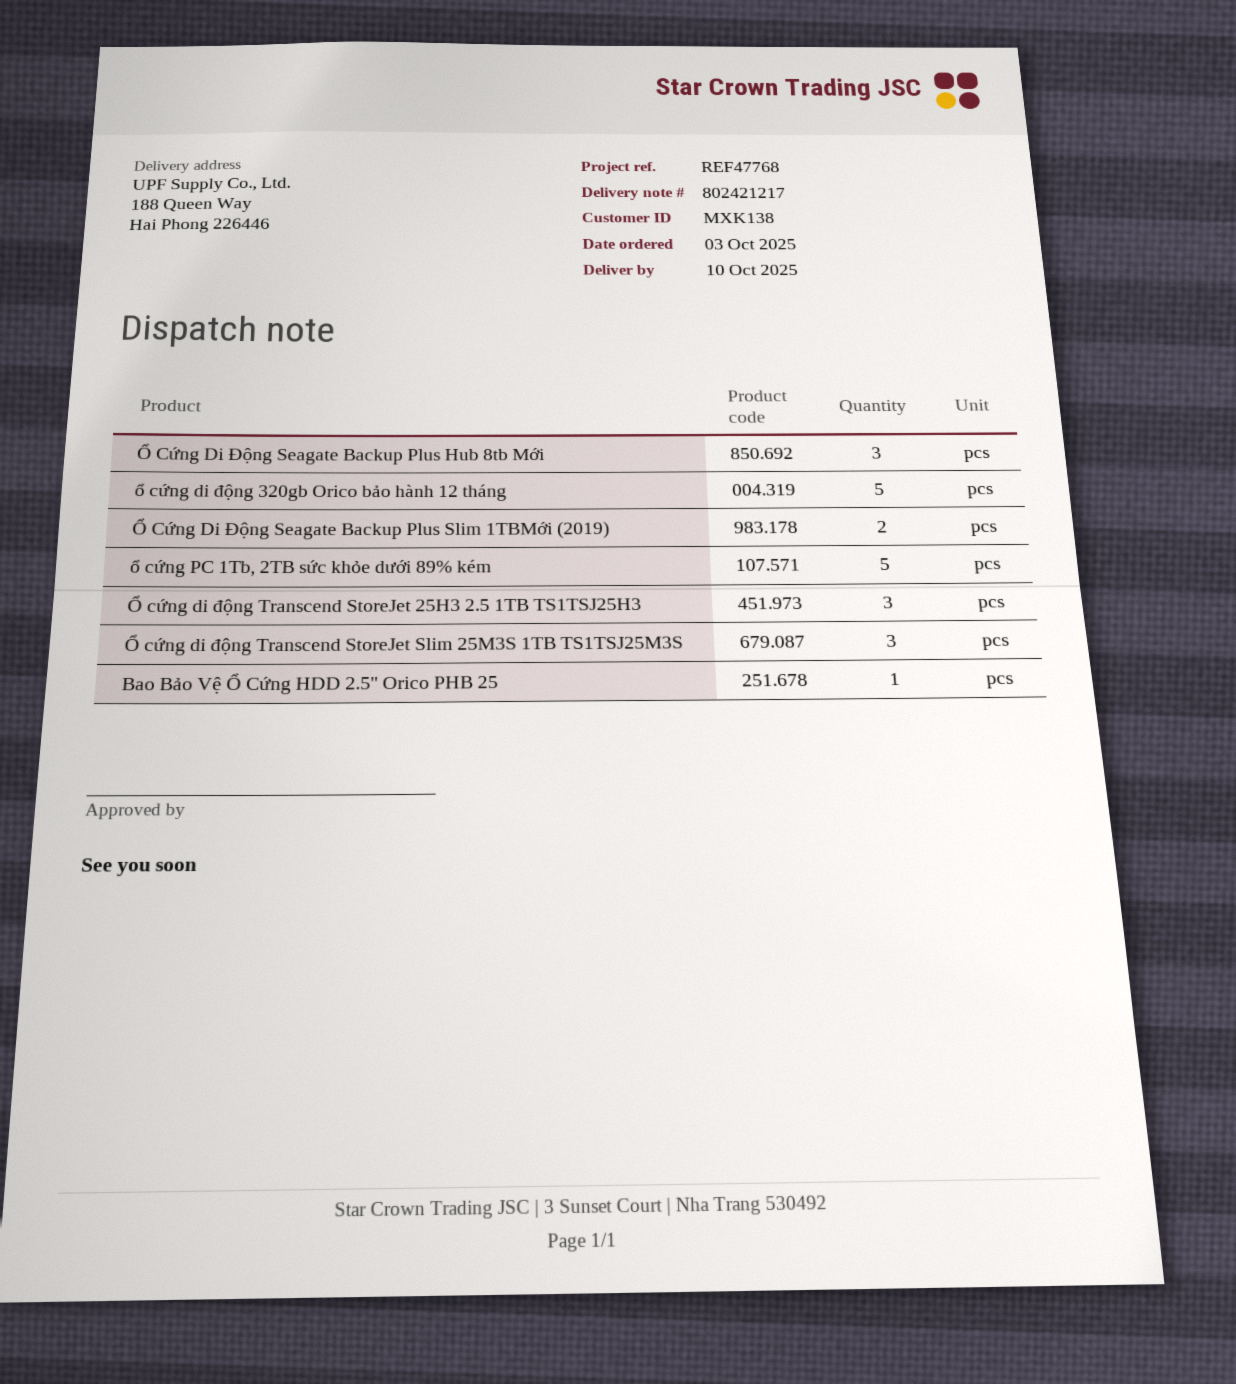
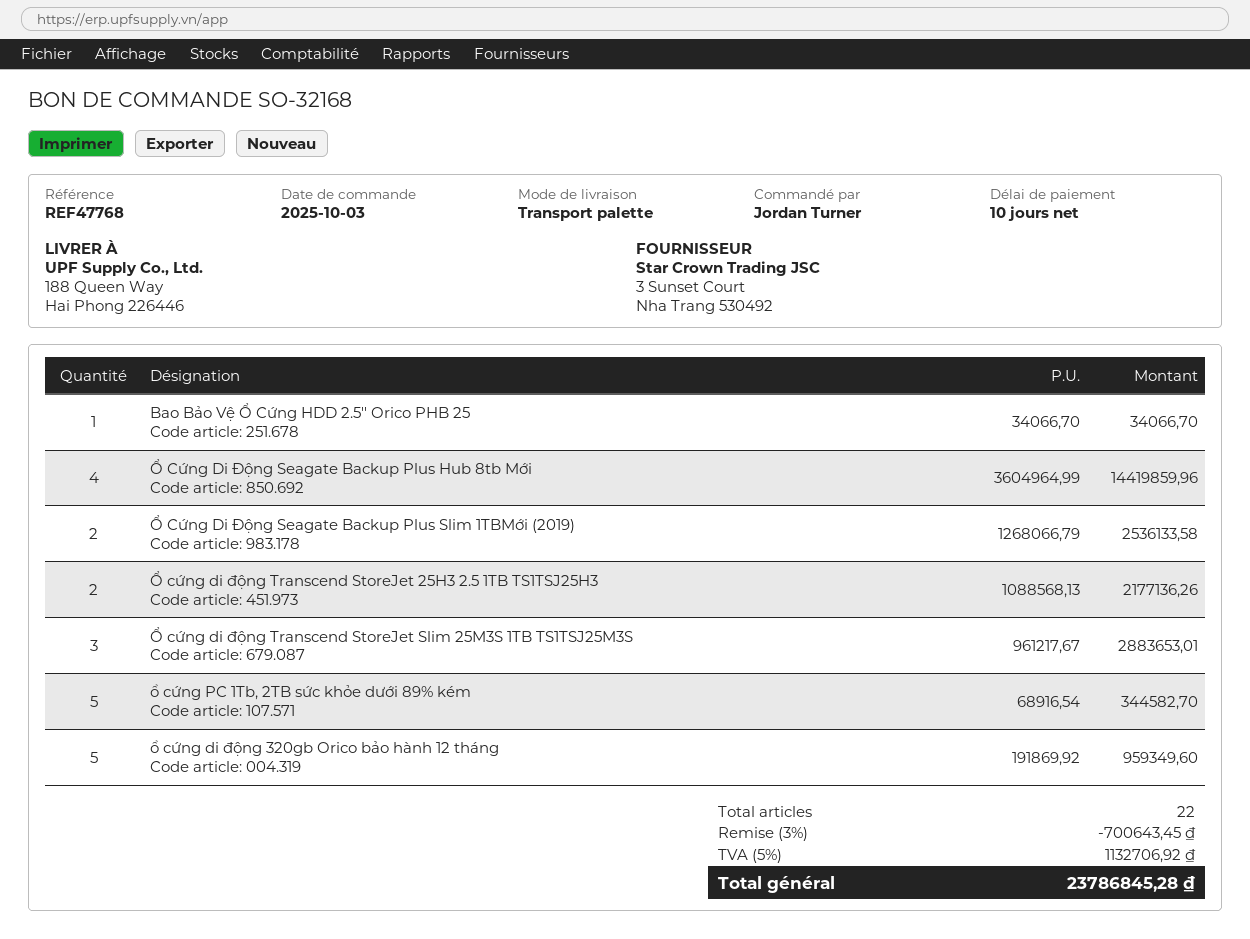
Ổ Cứng Di Động Seagate Backup Plus Hub 8tb Mới: 3 -> 4
Ổ cứng di động Transcend StoreJet 25H3 2.5 1TB TS1TSJ25H3: 3 -> 2

